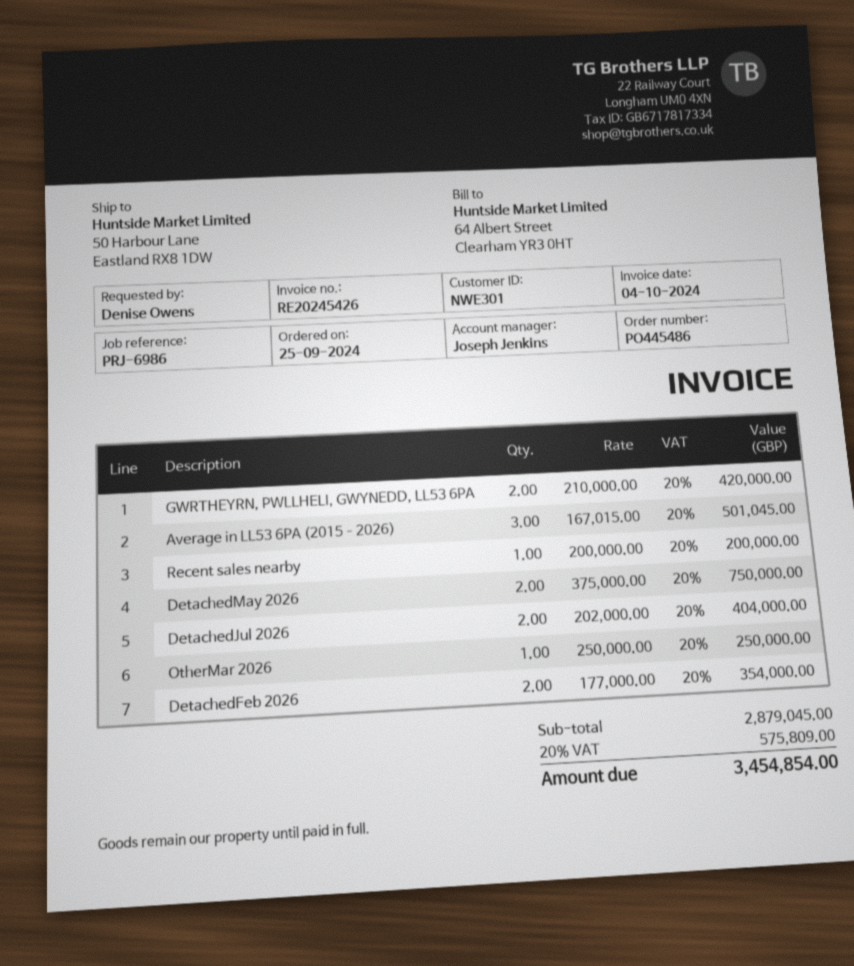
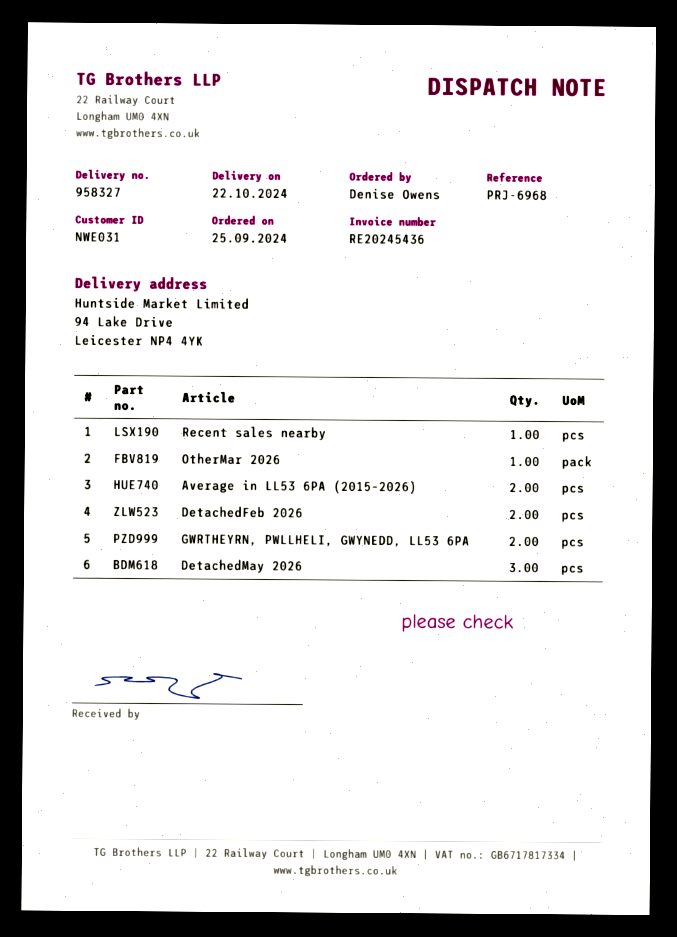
invoice number: RE20245426 -> RE20245436
customer number: NWE301 -> NWE031
reference: PRJ-6986 -> PRJ-6968
ship to: 50 Harbour Lane, Eastland RX8 1DW -> 94 Lake Drive, Leicester NP4 4YK
Average in LL53 6PA (2015–2026): 3 -> 2
DetachedMay 2026: 2 -> 3
DetachedJul 2026: 2 -> none

